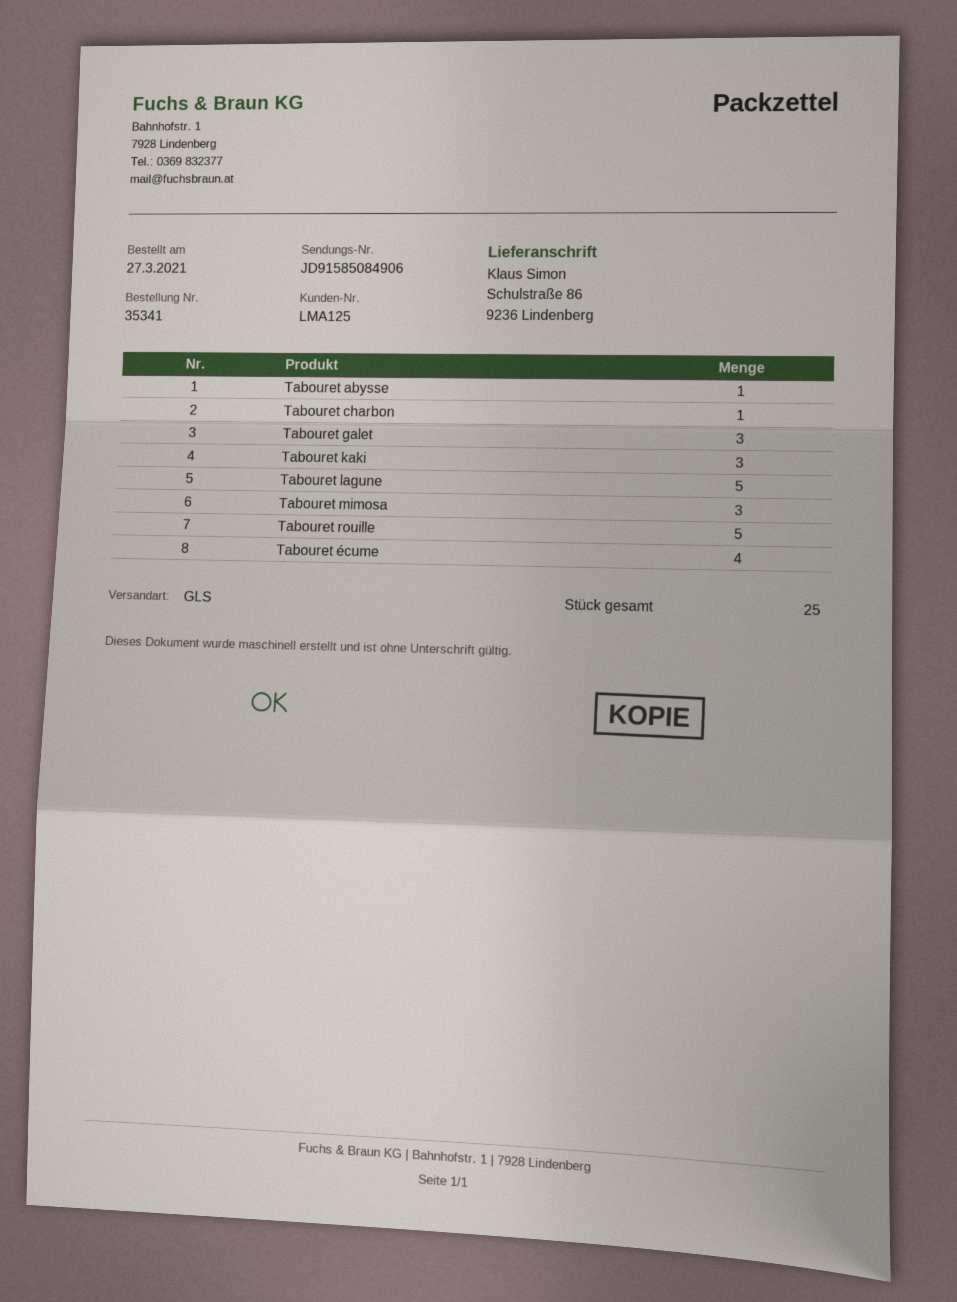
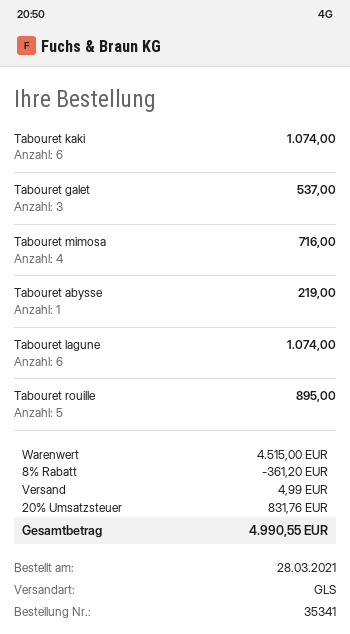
order date: 2021-03-27 -> 2021-03-28
Tabouret charbon: 1 -> none
Tabouret kaki: 3 -> 6
Tabouret lagune: 5 -> 6
Tabouret mimosa: 3 -> 4
Tabouret écume: 4 -> none

